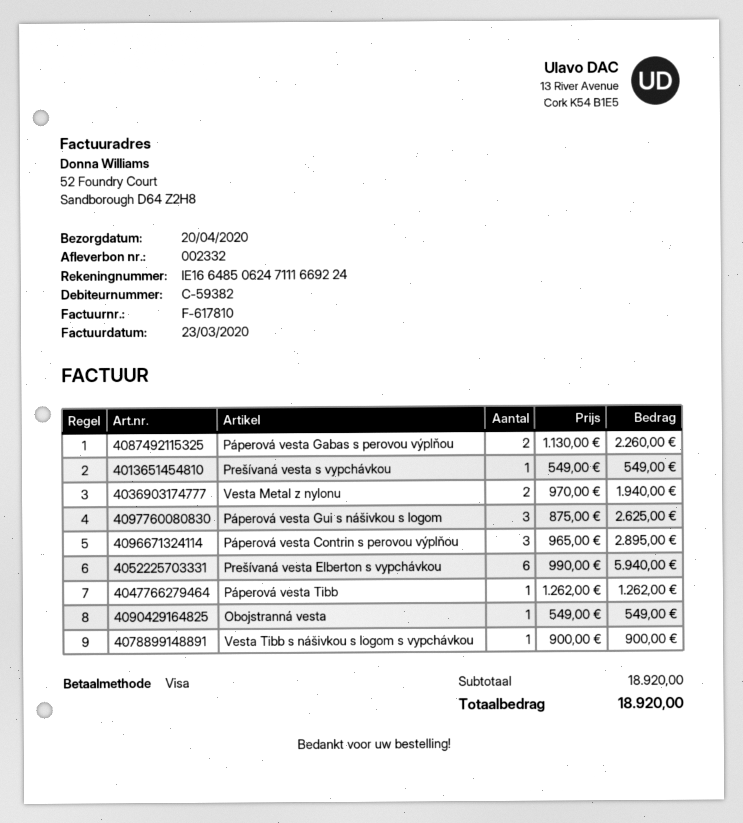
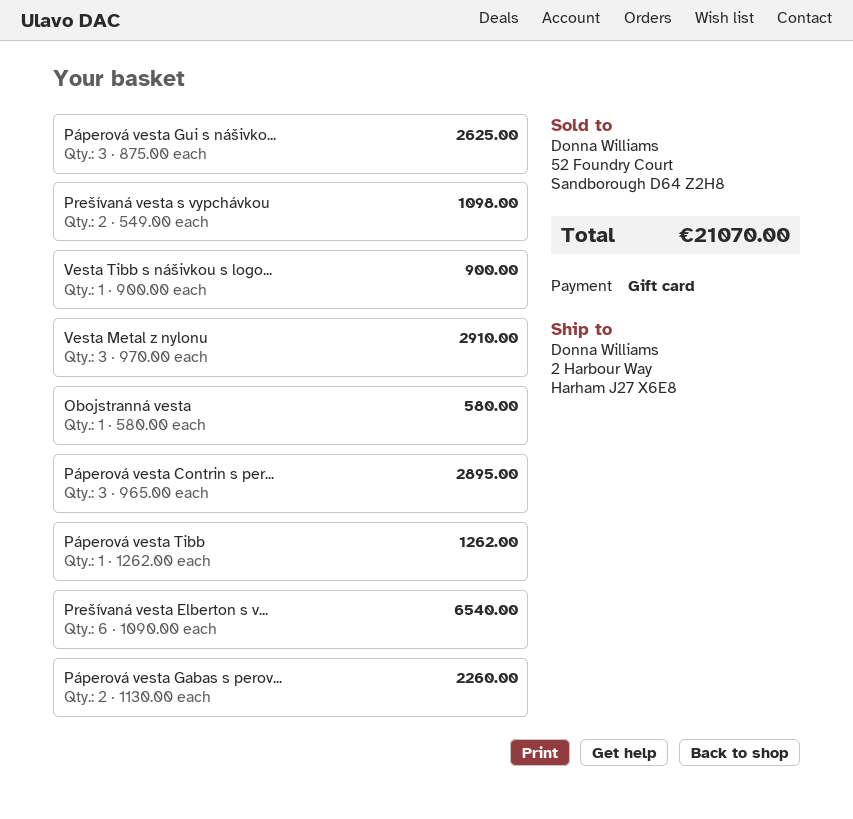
payment method: Visa -> gift card
Prešívaná vesta s vypchávkou: 1 x 549.00 = 549.00 -> 2 x 549.00 = 1098.00
Vesta Metal z nylonu: 2 x 970.00 = 1940.00 -> 3 x 970.00 = 2910.00
Prešívaná vesta Elberton s vypchávkou: 6 x 990.00 = 5940.00 -> 6 x 1090.00 = 6540.00
Obojstranná vesta: 1 x 549.00 = 549.00 -> 1 x 580.00 = 580.00
total: 18920.00 -> 21070.00

